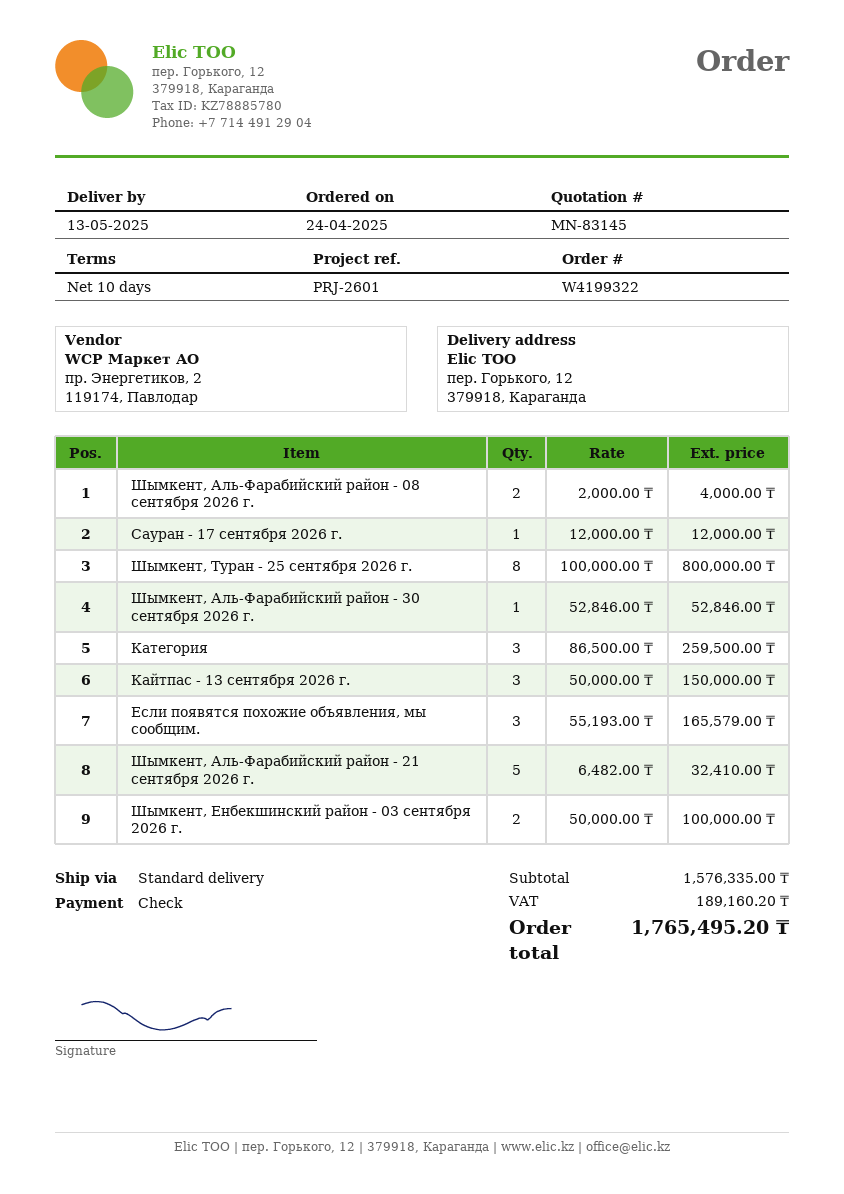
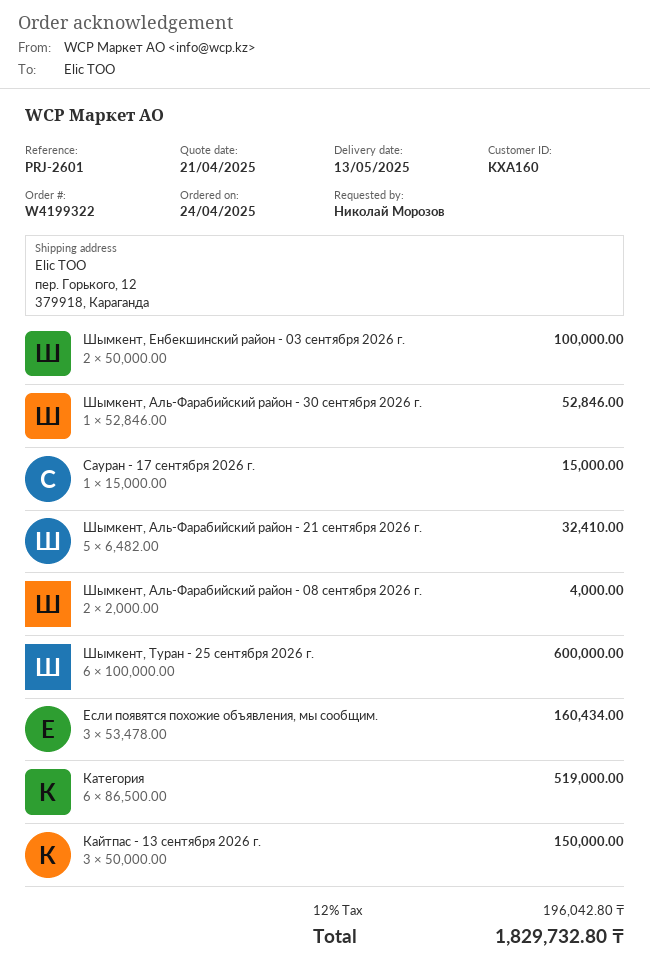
Сауран - 17 сентября 2026 г.: 1 x 12000.00 = 12000.00 -> 1 x 15000.00 = 15000.00
Шымкент, Туран - 25 сентября 2026 г.: 8 x 100000.00 = 800000.00 -> 6 x 100000.00 = 600000.00
Категория: 3 x 86500.00 = 259500.00 -> 6 x 86500.00 = 519000.00
Если появятся похожие объявления, мы сообщим.: 3 x 55193.00 = 165579.00 -> 3 x 53478.00 = 160434.00
tax: 189160.20 -> 196042.80
total: 1765495.20 -> 1829732.80

